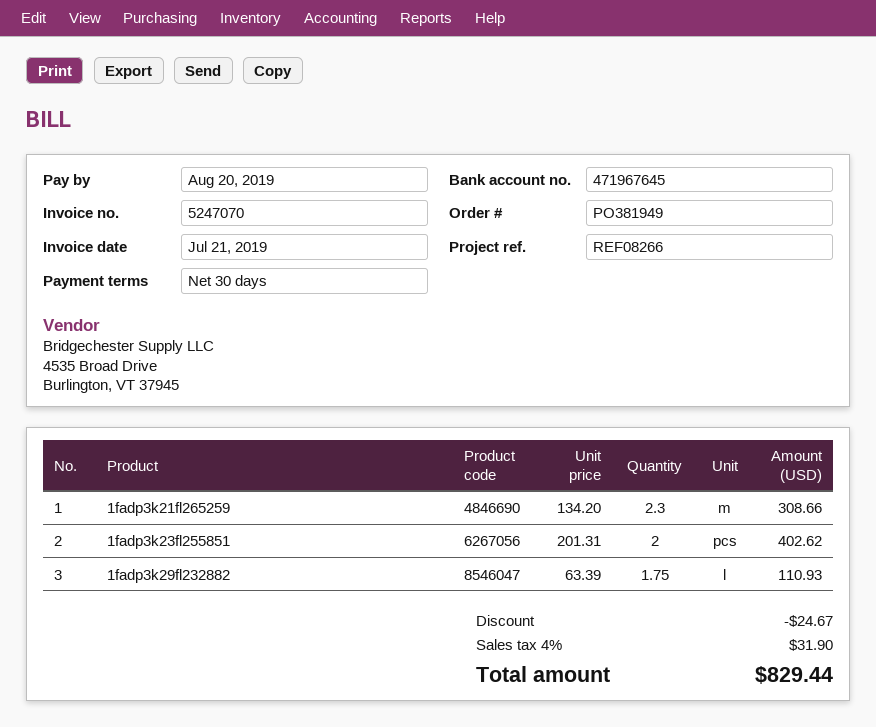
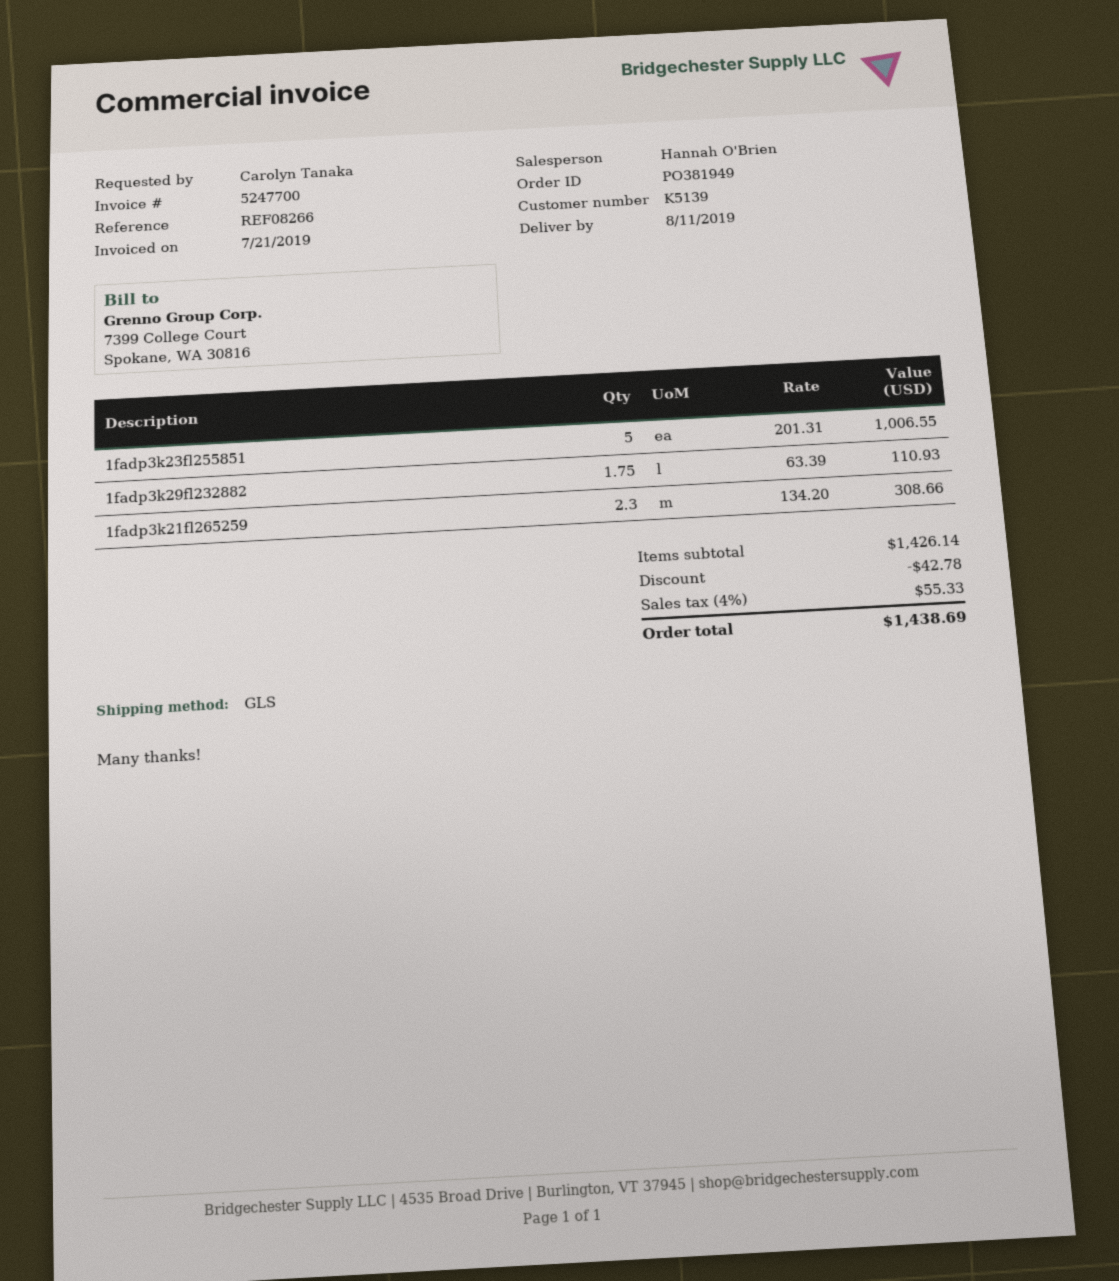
invoice number: 5247070 -> 5247700
1fadp3k23fl255851: 2 x 201.31 = 402.62 -> 5 x 201.31 = 1006.55
discount: 24.67 -> 42.78
tax: 4% = 31.90 -> 4% = 55.33
total: 829.44 -> 1438.69

